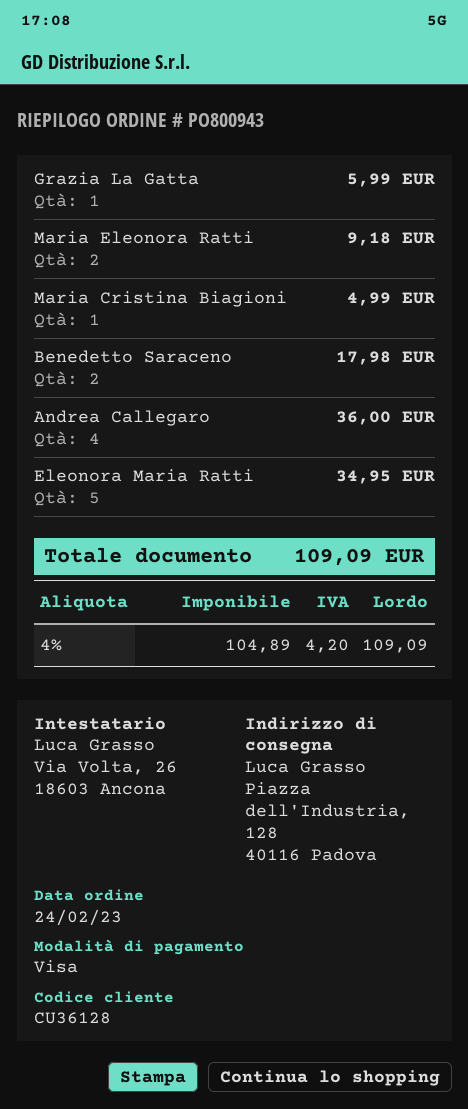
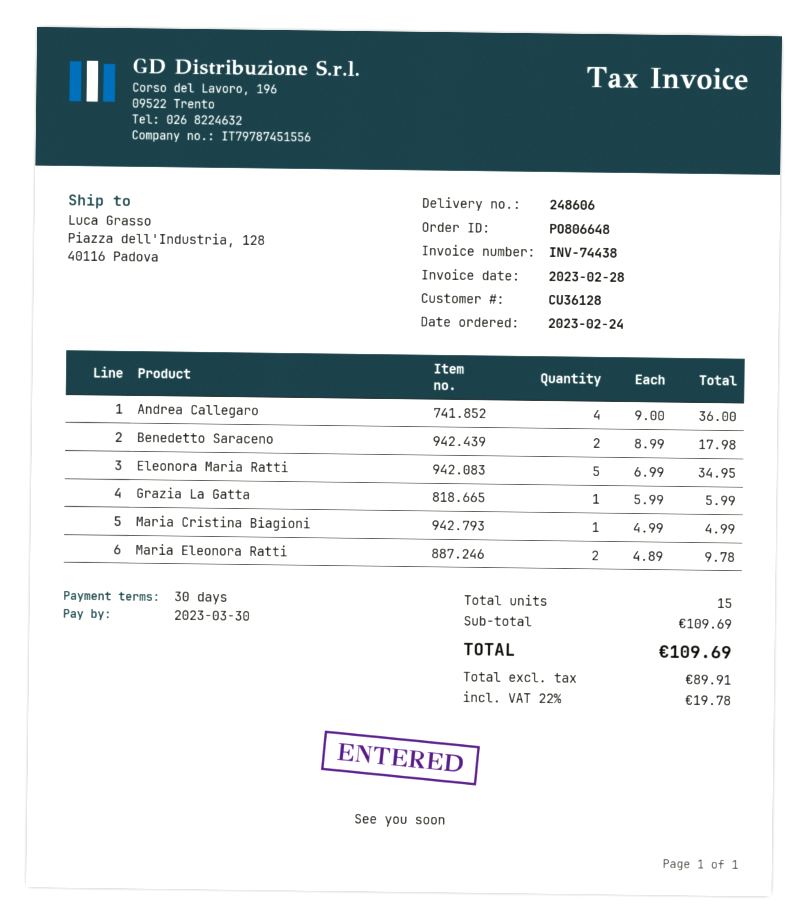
order number: PO800943 -> PO806648
Maria Eleonora Ratti: 2 for 9.18 -> 2 for 9.78
net: 104.89 -> 89.91
tax: 4% = 4.20 -> 22% = 19.78
total: 109.09 -> 109.69

